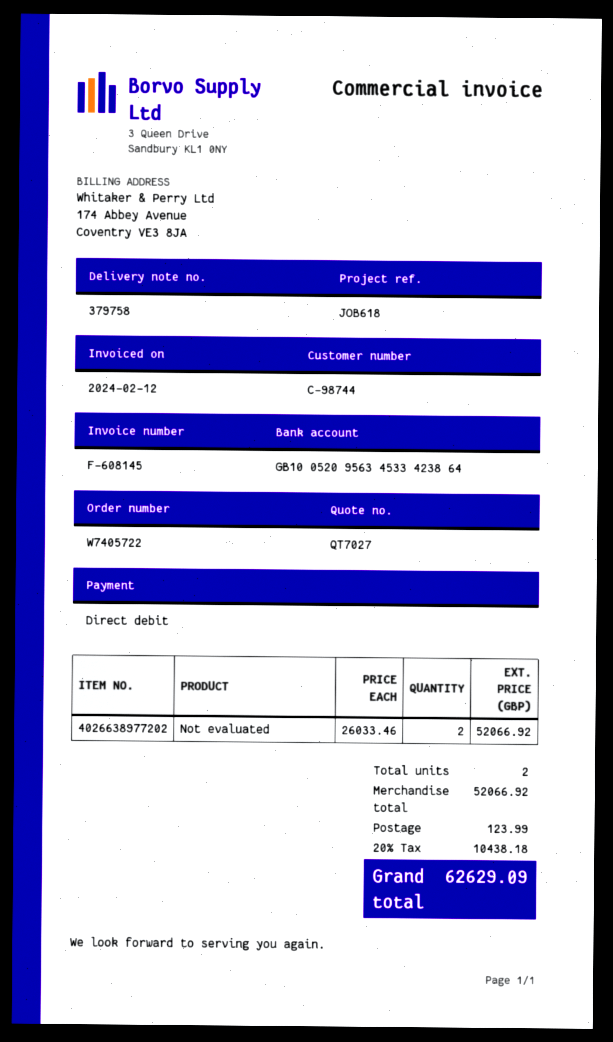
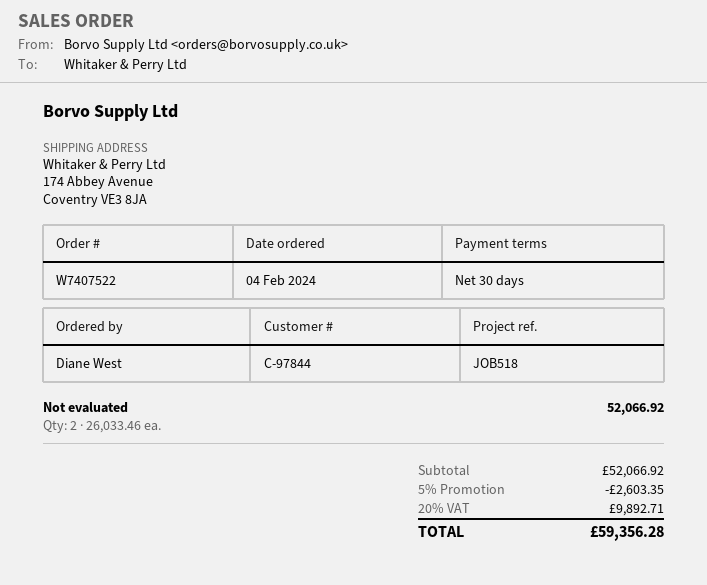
order number: W7405722 -> W7407522
customer number: C-98744 -> C-97844
reference: JOB618 -> JOB518
discount: none -> 5% = 2603.35
shipping: 123.99 -> none
tax: 20% = 10438.18 -> 20% = 9892.71
total: 62629.09 -> 59356.28

